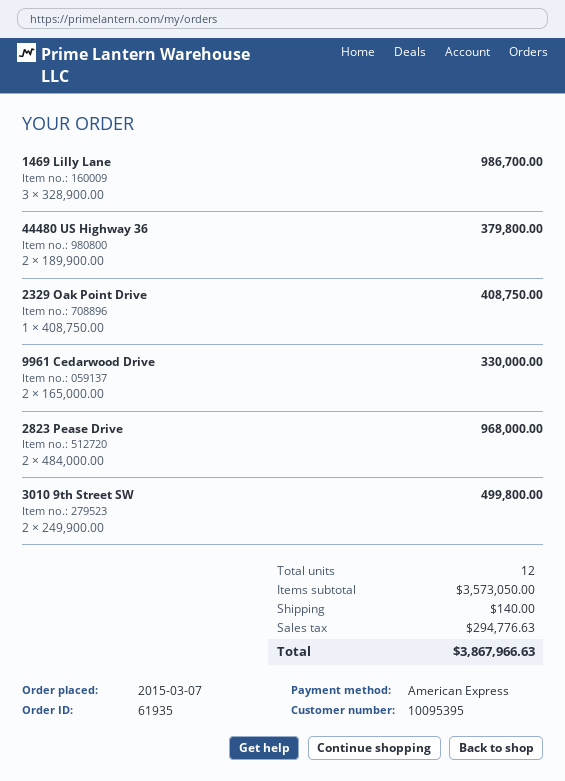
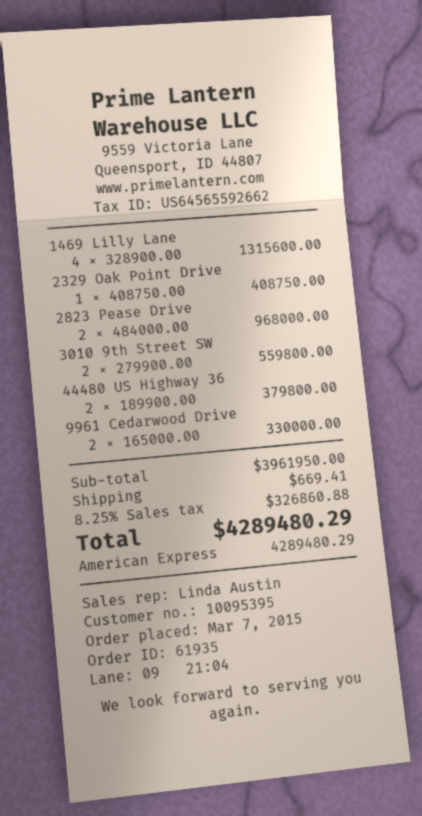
1469 Lilly Lane: 3 x 328900.00 = 986700.00 -> 4 x 328900.00 = 1315600.00
3010 9th Street SW: 2 x 249900.00 = 499800.00 -> 2 x 279900.00 = 559800.00
subtotal: 3573050.00 -> 3961950.00
shipping: 140.00 -> 669.41
tax: 294776.63 -> 326860.88
total: 3867966.63 -> 4289480.29

